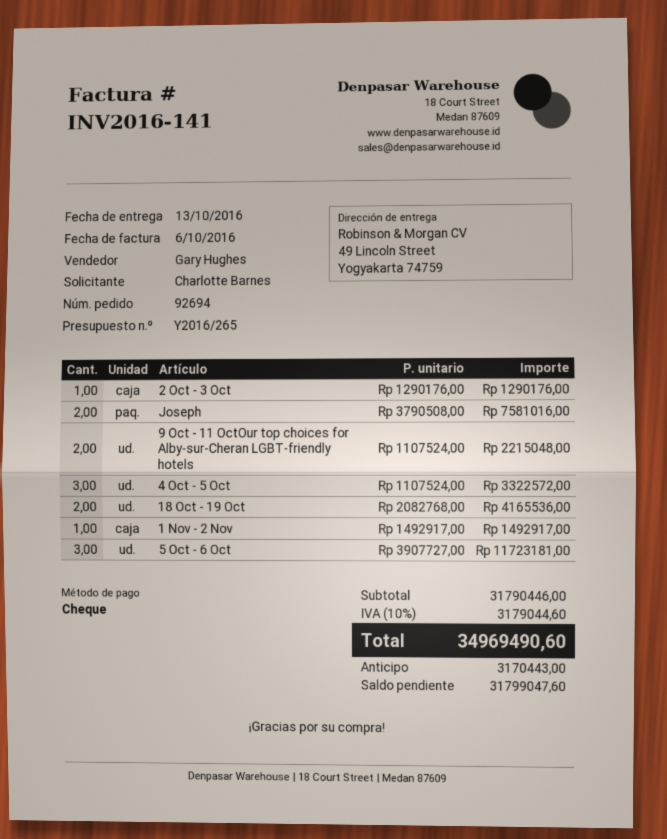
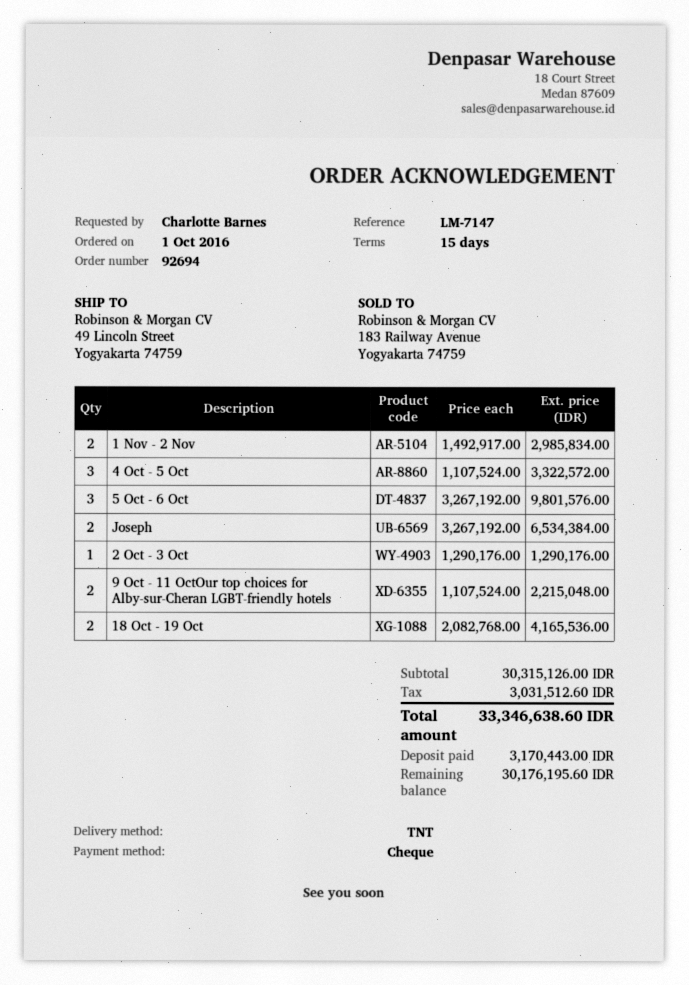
Joseph: 2 x 3790508.00 = 7581016.00 -> 2 x 3267192.00 = 6534384.00
1 Nov - 2 Nov: 1 x 1492917.00 = 1492917.00 -> 2 x 1492917.00 = 2985834.00
5 Oct - 6 Oct: 3 x 3907727.00 = 11723181.00 -> 3 x 3267192.00 = 9801576.00
subtotal: 31790446.00 -> 30315126.00
tax: 3179044.60 -> 3031512.60
total: 34969490.60 -> 33346638.60
balance: 31799047.60 -> 30176195.60

